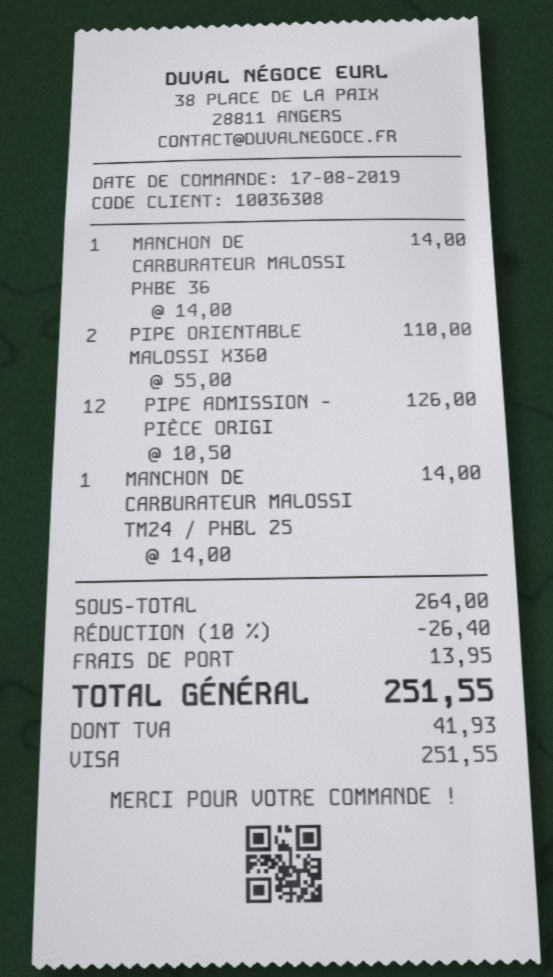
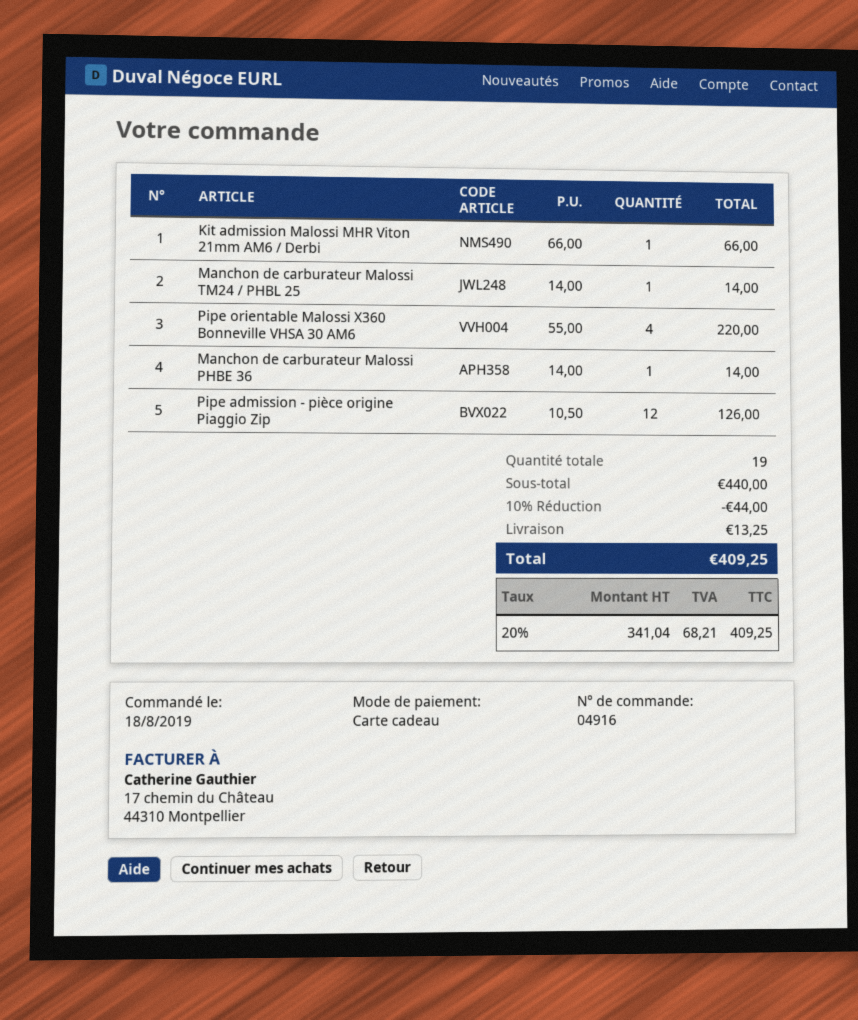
order date: 2019-08-17 -> 2019-08-18
payment method: Visa -> gift card
PIPE ORIENTABLE MALOSSI X360: 2 x 55.00 = 110.00 -> 4 x 55.00 = 220.00
Kit admission Malossi MHR Viton 21mm AM6 / Derbi: none -> 1 x 66.00 = 66.00
subtotal: 264.00 -> 440.00
discount: 10% = 26.40 -> 10% = 44.00
shipping: 13.95 -> 13.25
tax: 41.93 -> 68.21
total: 251.55 -> 409.25

